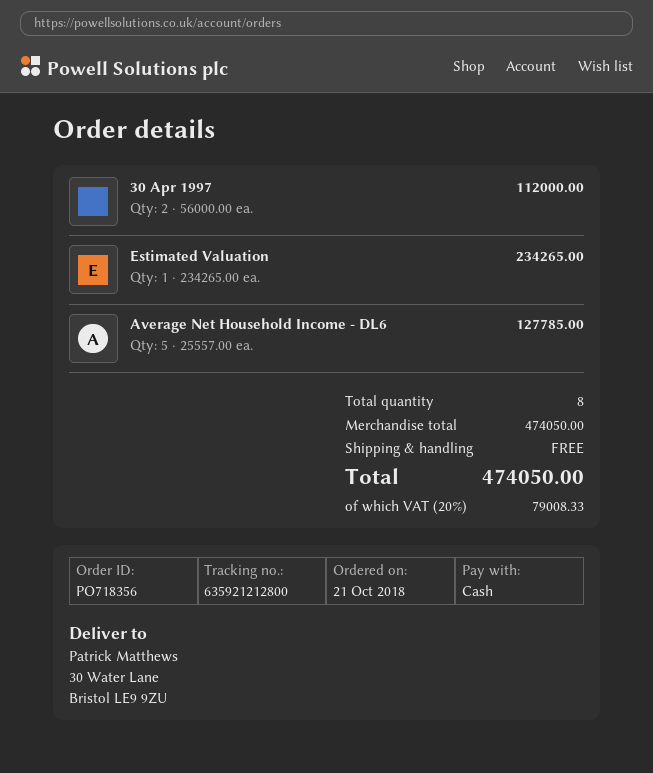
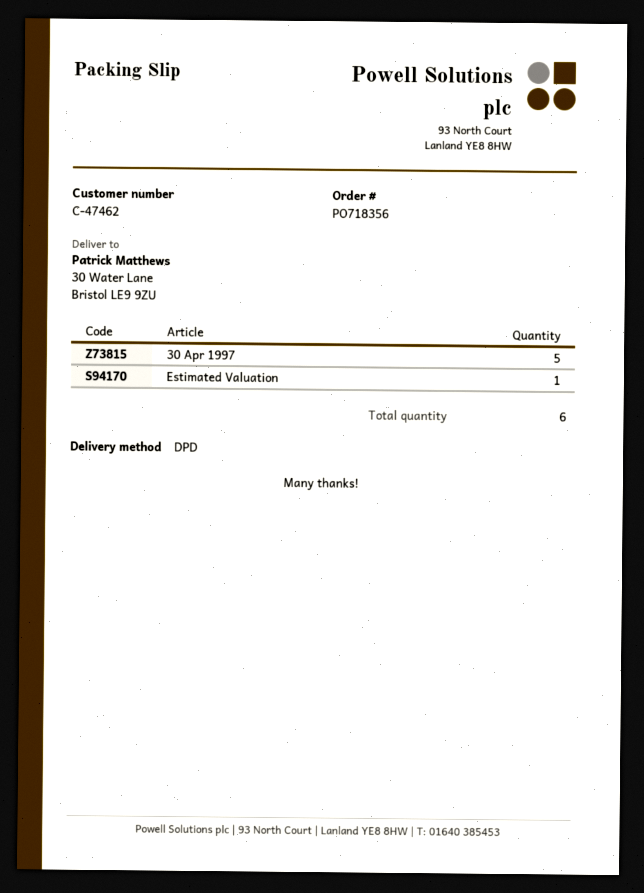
30 Apr 1997: 2 -> 5
Average Net Household Income - DL6: 5 -> none
total quantity: 8 -> 6

